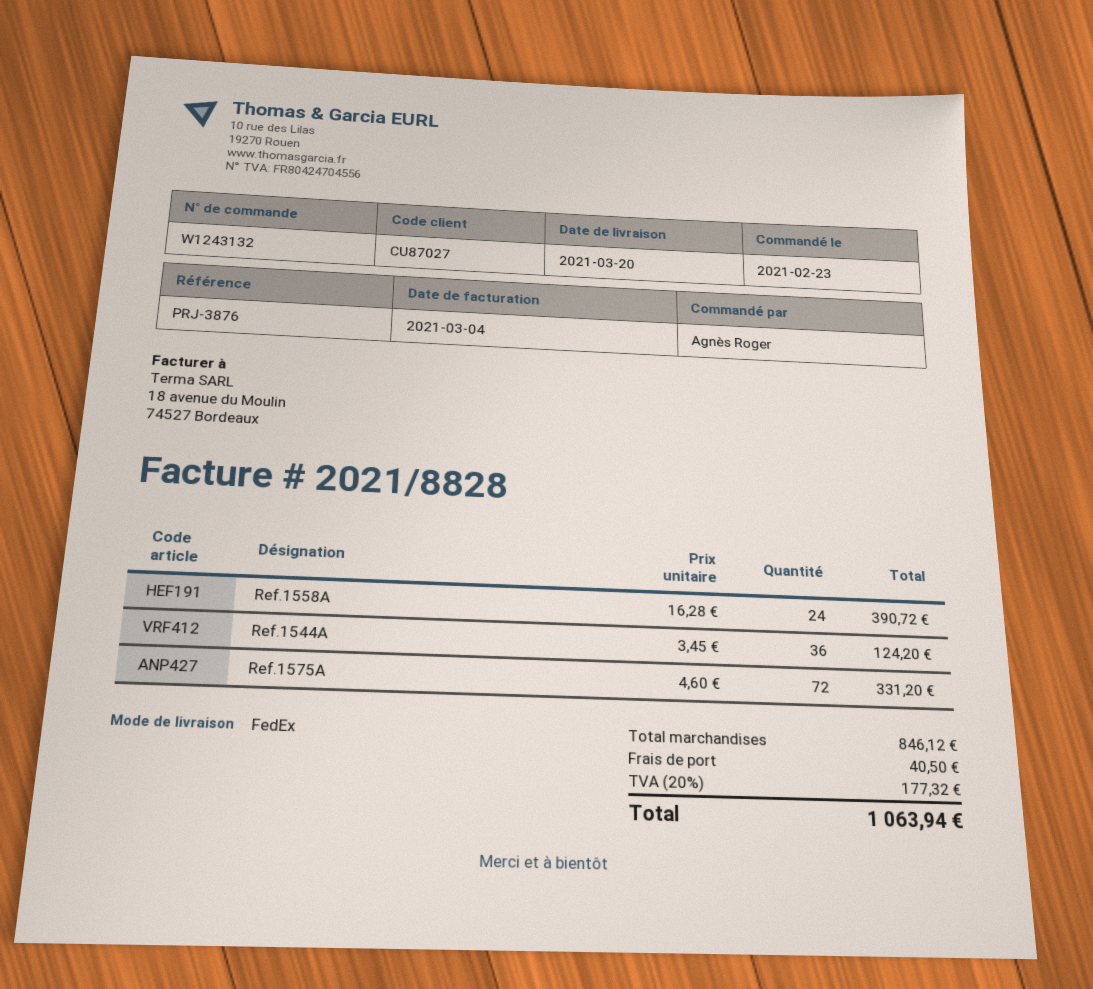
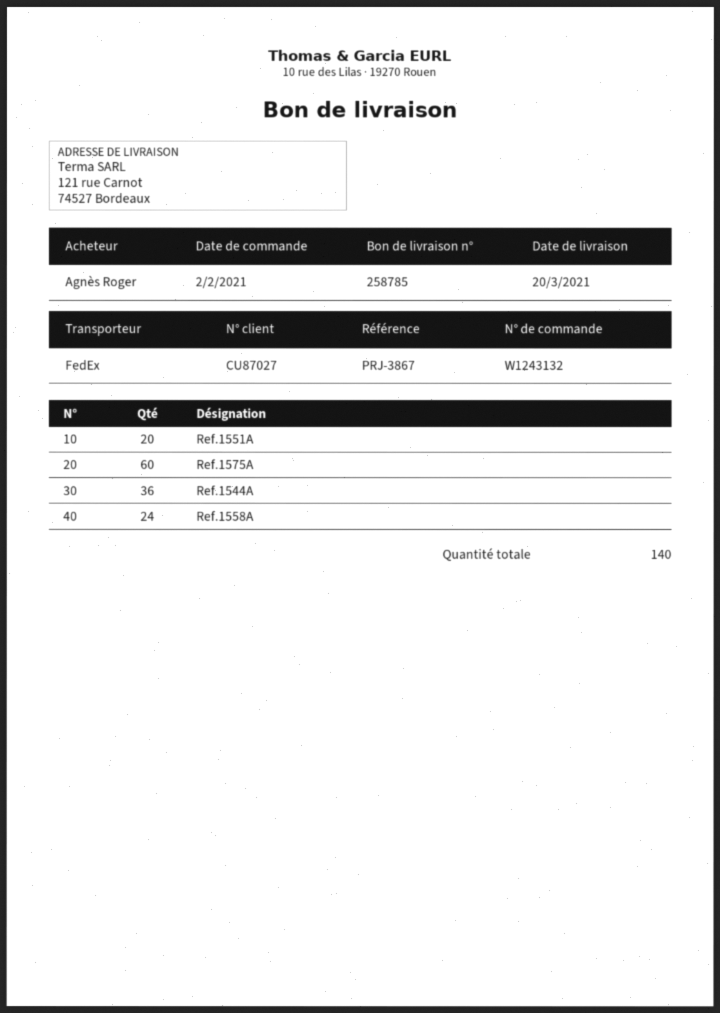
order date: 2021-02-23 -> 2021-02-02
reference: PRJ-3876 -> PRJ-3867
Ref.1575A: 72 -> 60
Ref.1551A: none -> 20

